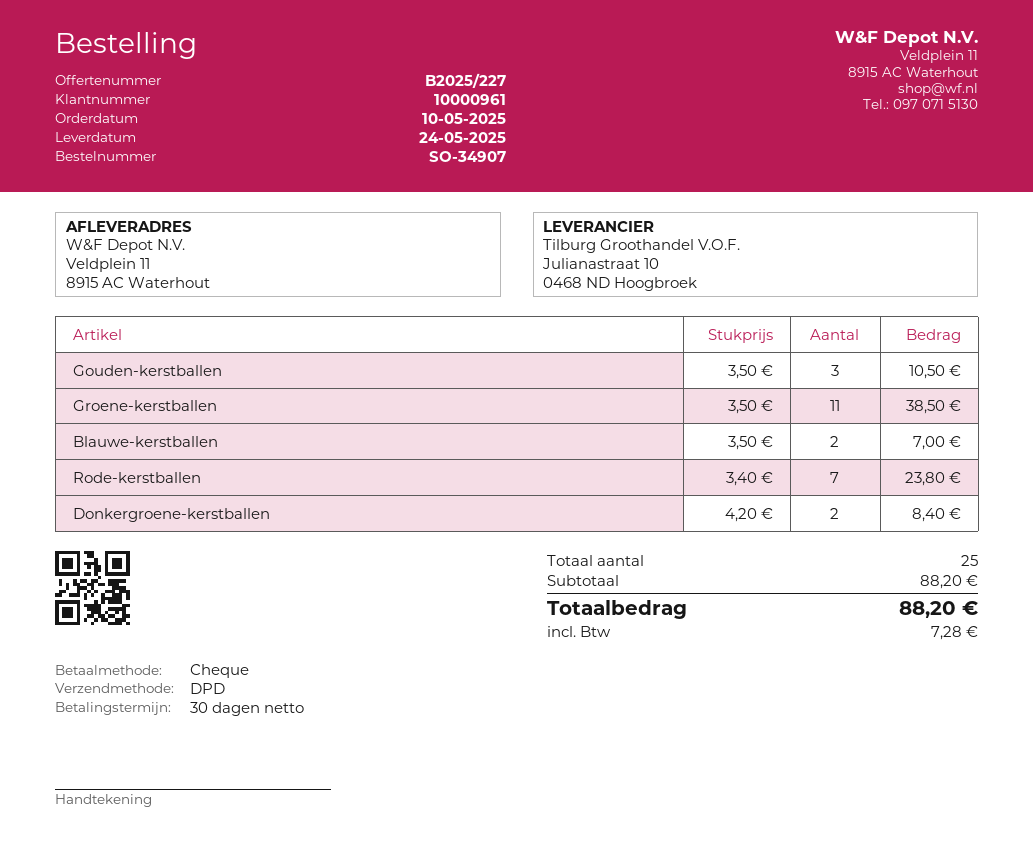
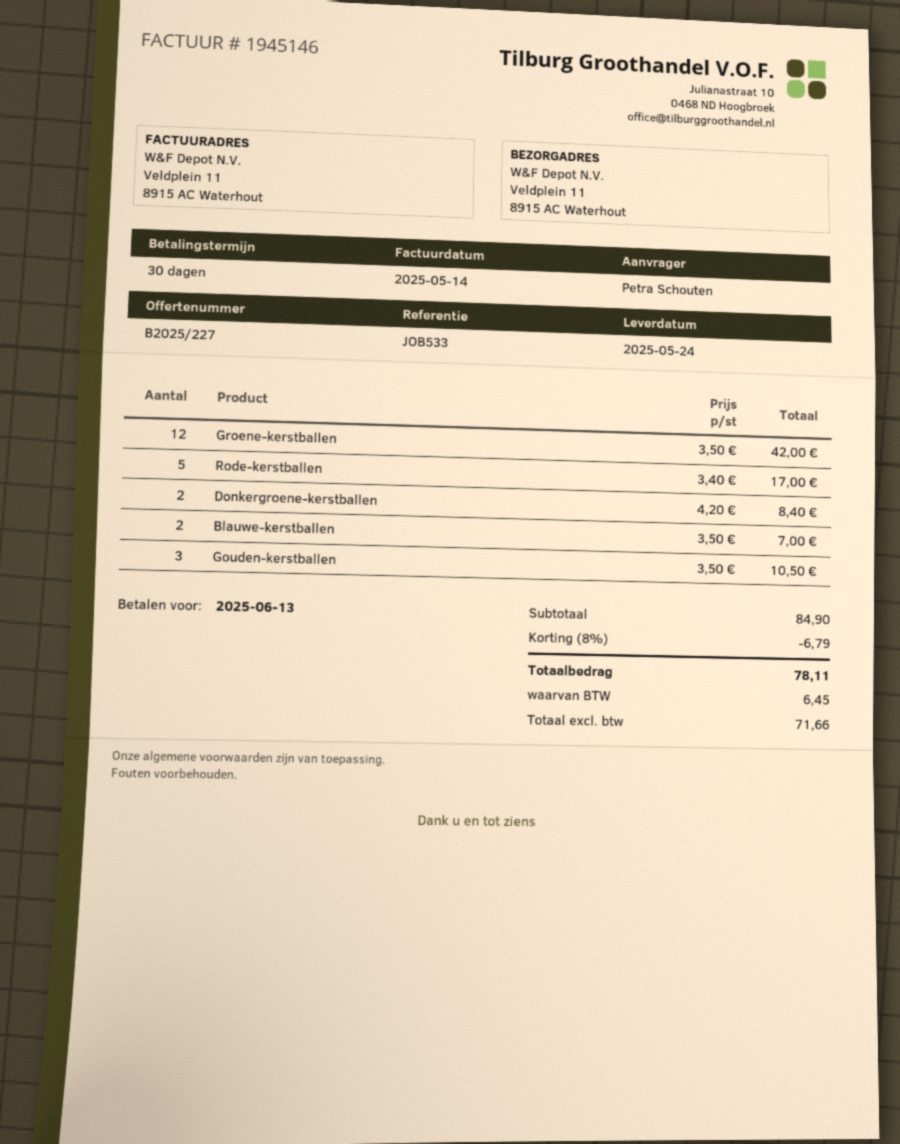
Groene-kerstballen: 11 x 3.50 = 38.50 -> 12 x 3.50 = 42.00
Rode-kerstballen: 7 x 3.40 = 23.80 -> 5 x 3.40 = 17.00
subtotal: 88.20 -> 84.90
discount: none -> 8% = 6.79
tax: 7.28 -> 6.45
total: 88.20 -> 78.11

